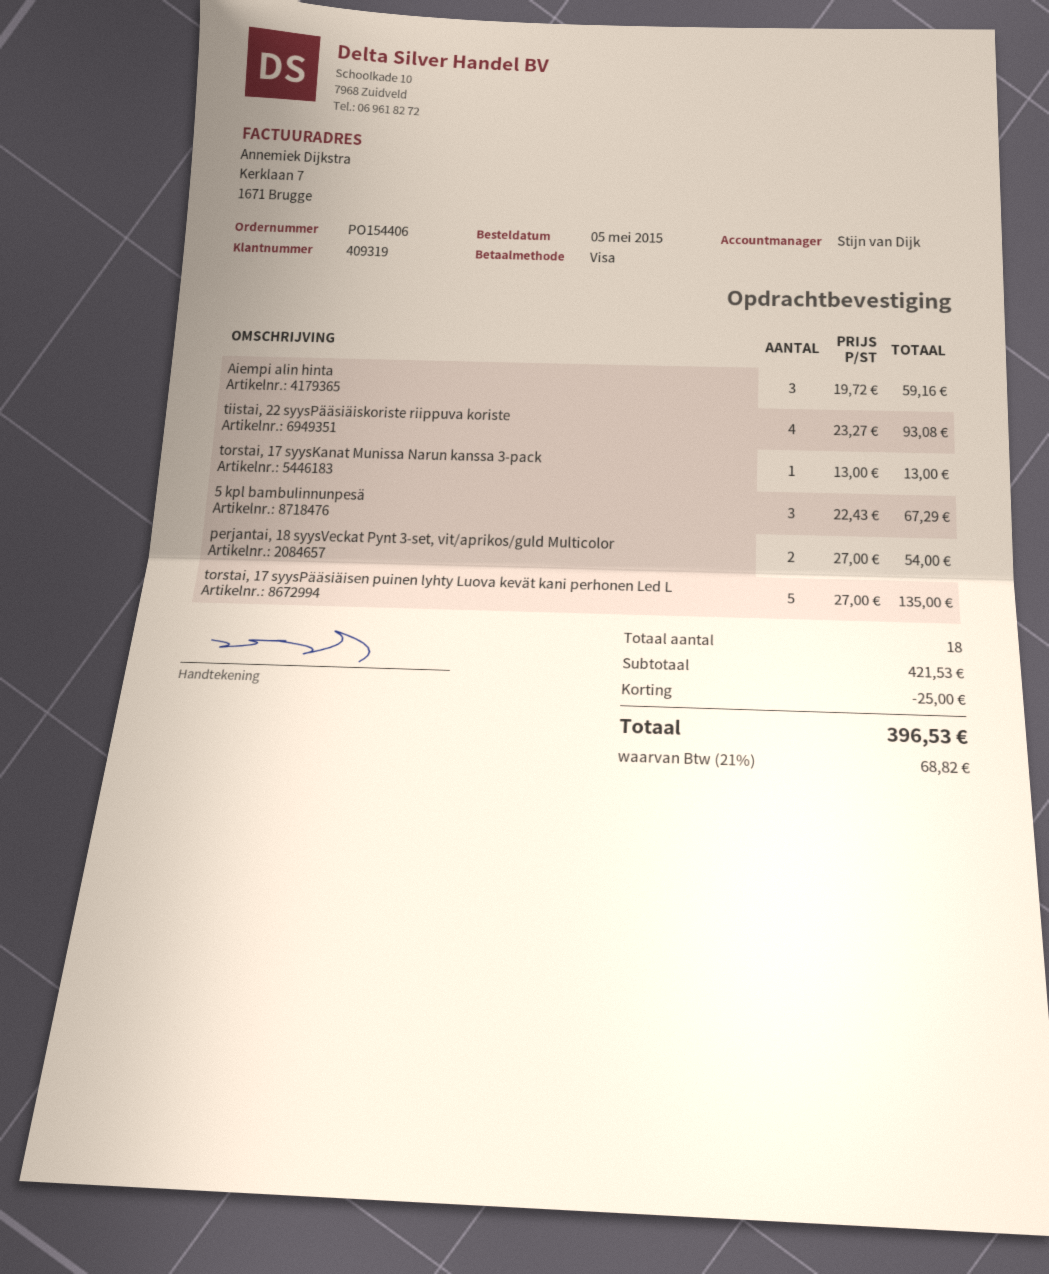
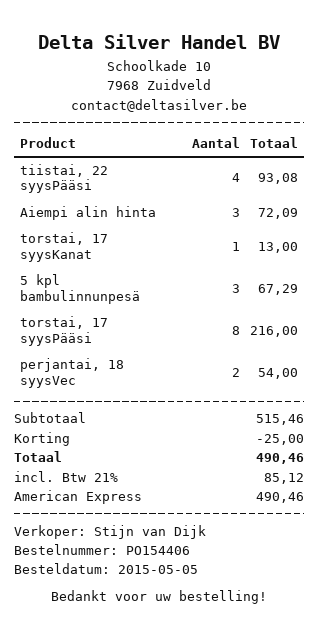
payment method: Visa -> American Express
Aiempi alin hinta: 3 for 59.16 -> 3 for 72.09
torstai, 17 syysPääsiäisen puinen lyhty Luova kevät kani perhonen Led L: 5 for 135.00 -> 8 for 216.00
subtotal: 421.53 -> 515.46
tax: 21% = 68.82 -> 21% = 85.12
total: 396.53 -> 490.46

